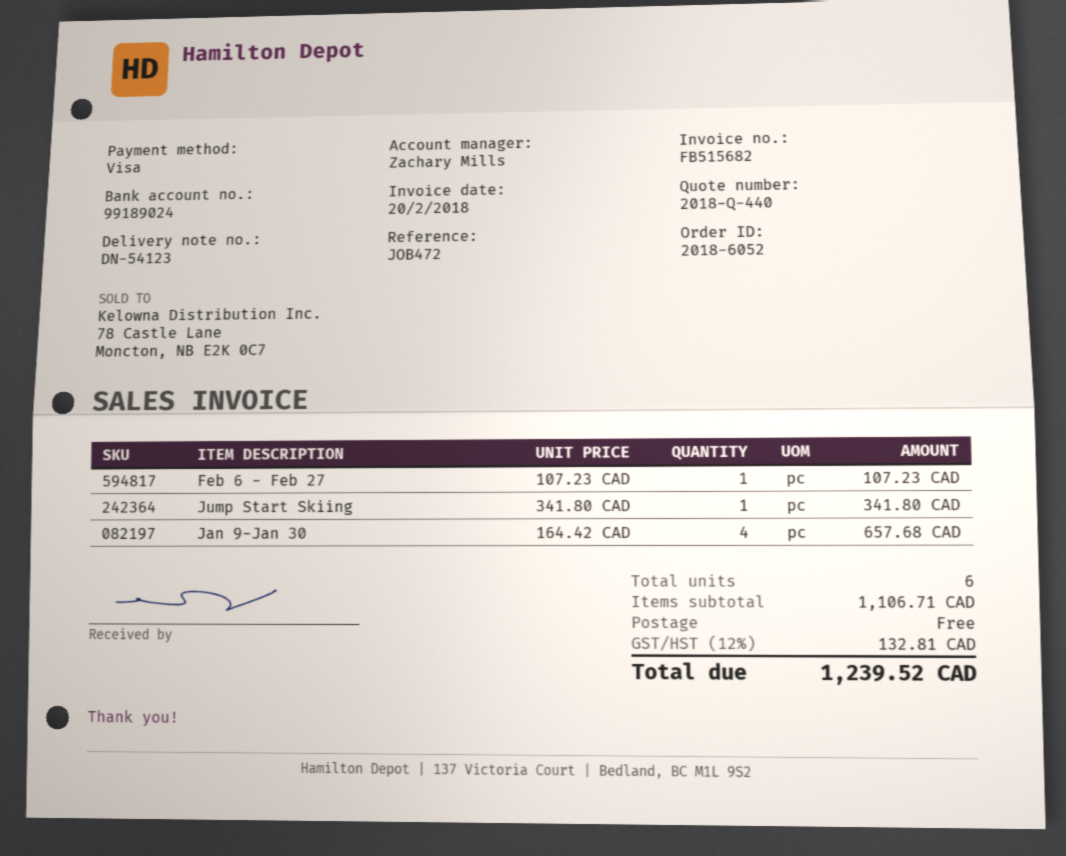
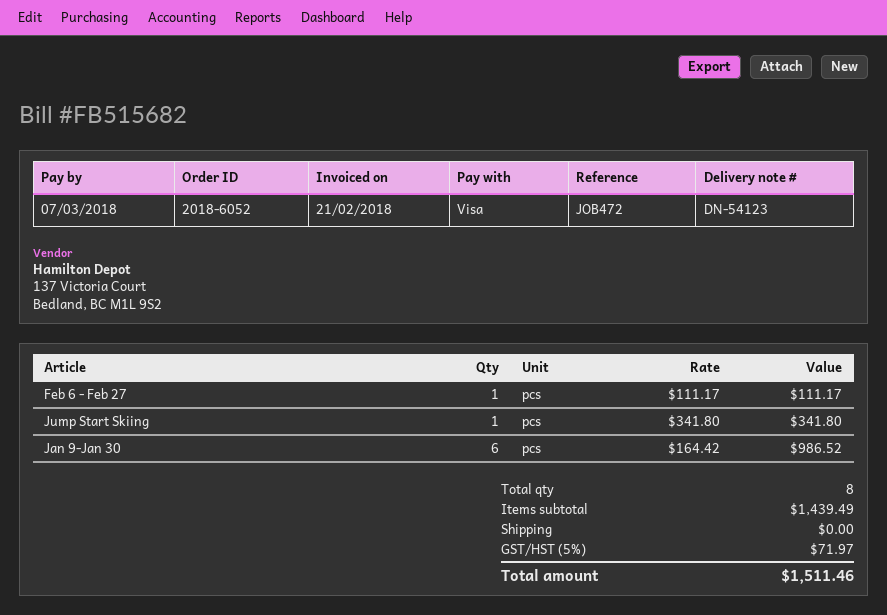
invoice date: 2018-02-20 -> 2018-02-21
Feb 6 - Feb 27: 1 x 107.23 = 107.23 -> 1 x 111.17 = 111.17
Jan 9-Jan 30: 4 x 164.42 = 657.68 -> 6 x 164.42 = 986.52
total quantity: 6 -> 8
subtotal: 1106.71 -> 1439.49
tax: 12% = 132.81 -> 5% = 71.97
total: 1239.52 -> 1511.46

